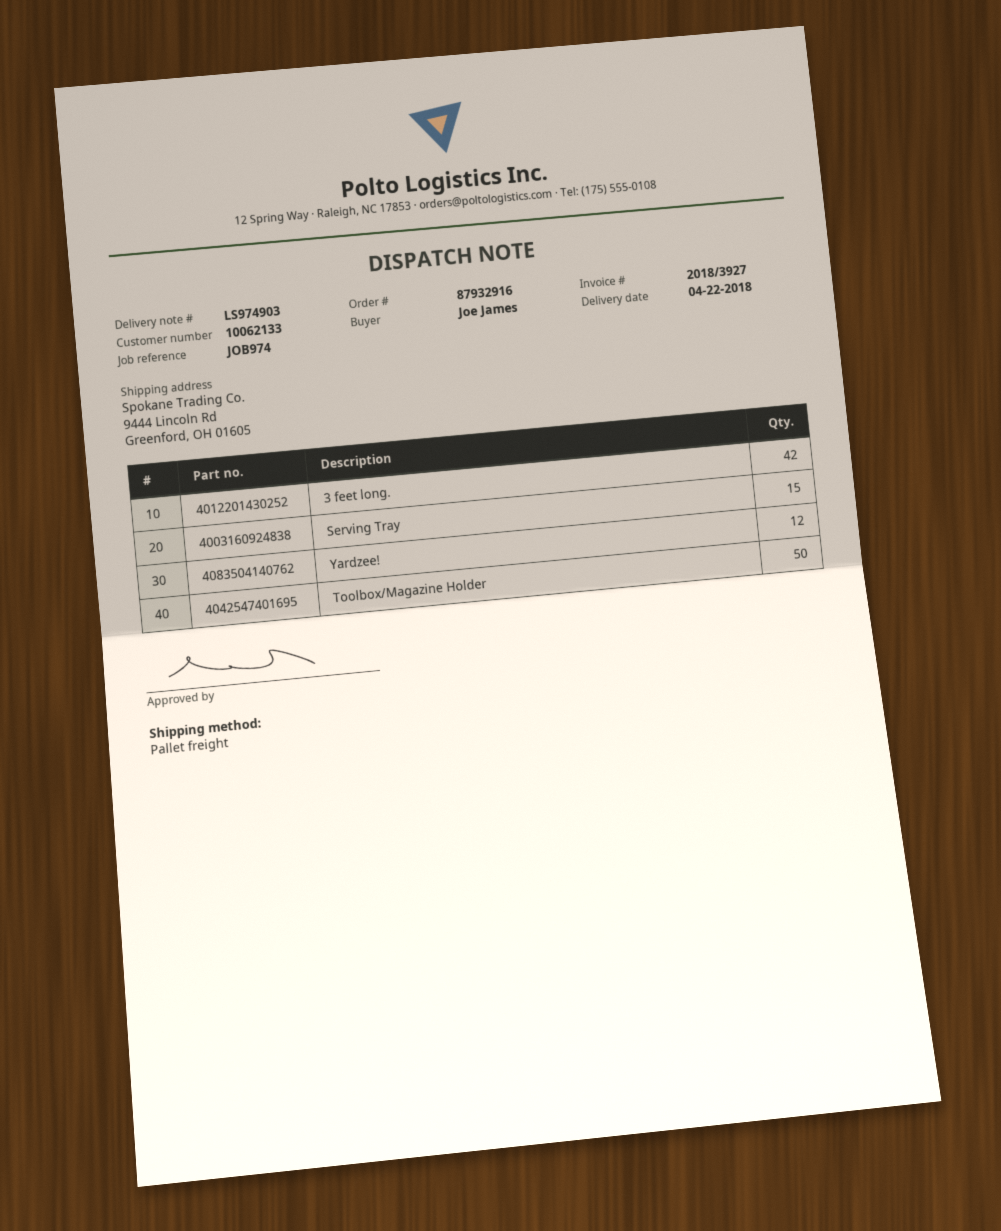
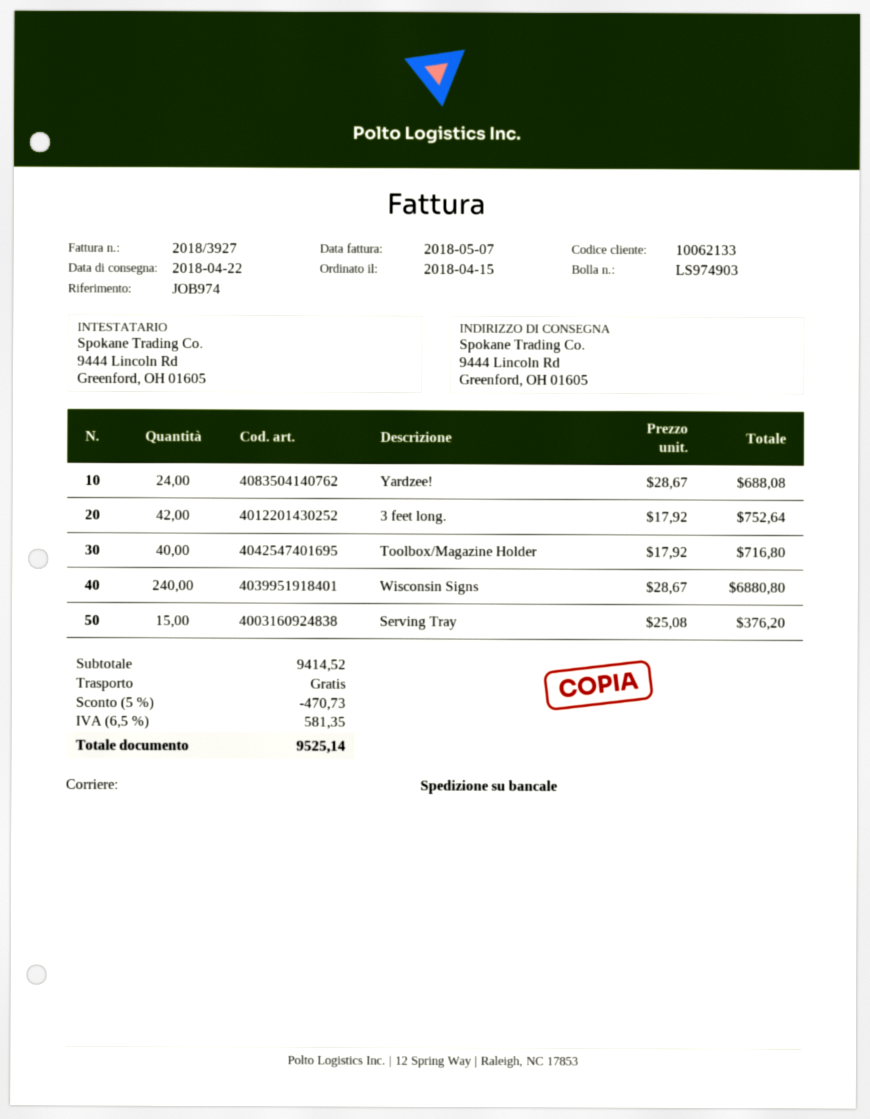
Yardzee!: 12 -> 24
Toolbox/Magazine Holder: 50 -> 40
Wisconsin Signs: none -> 240

